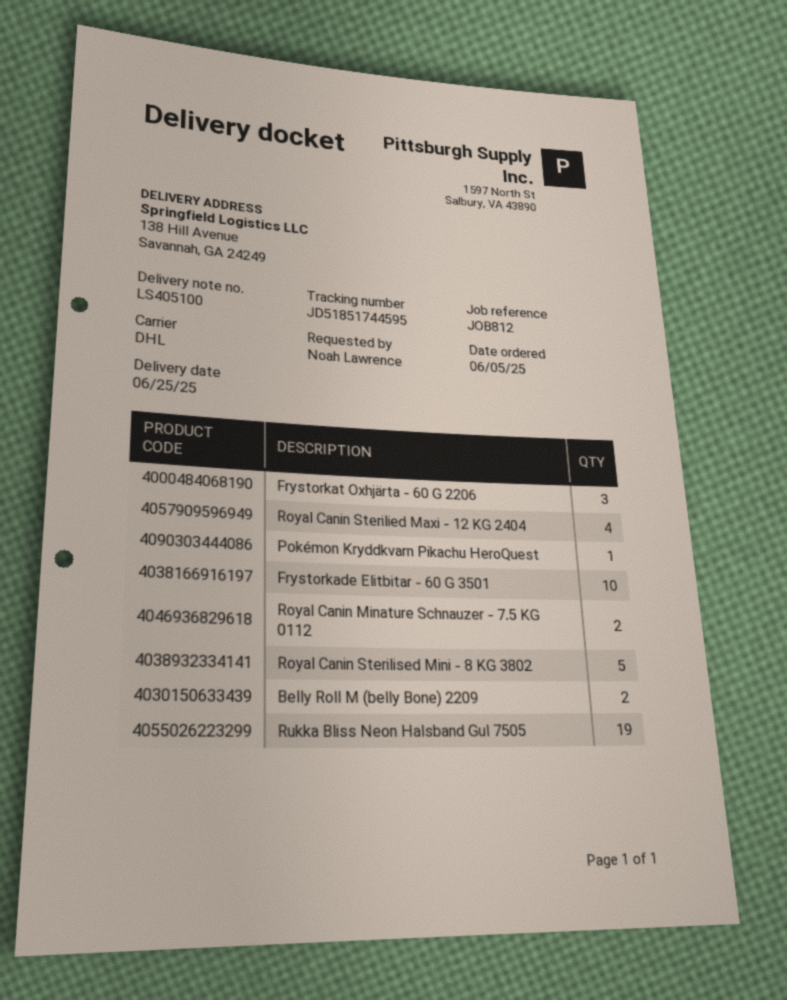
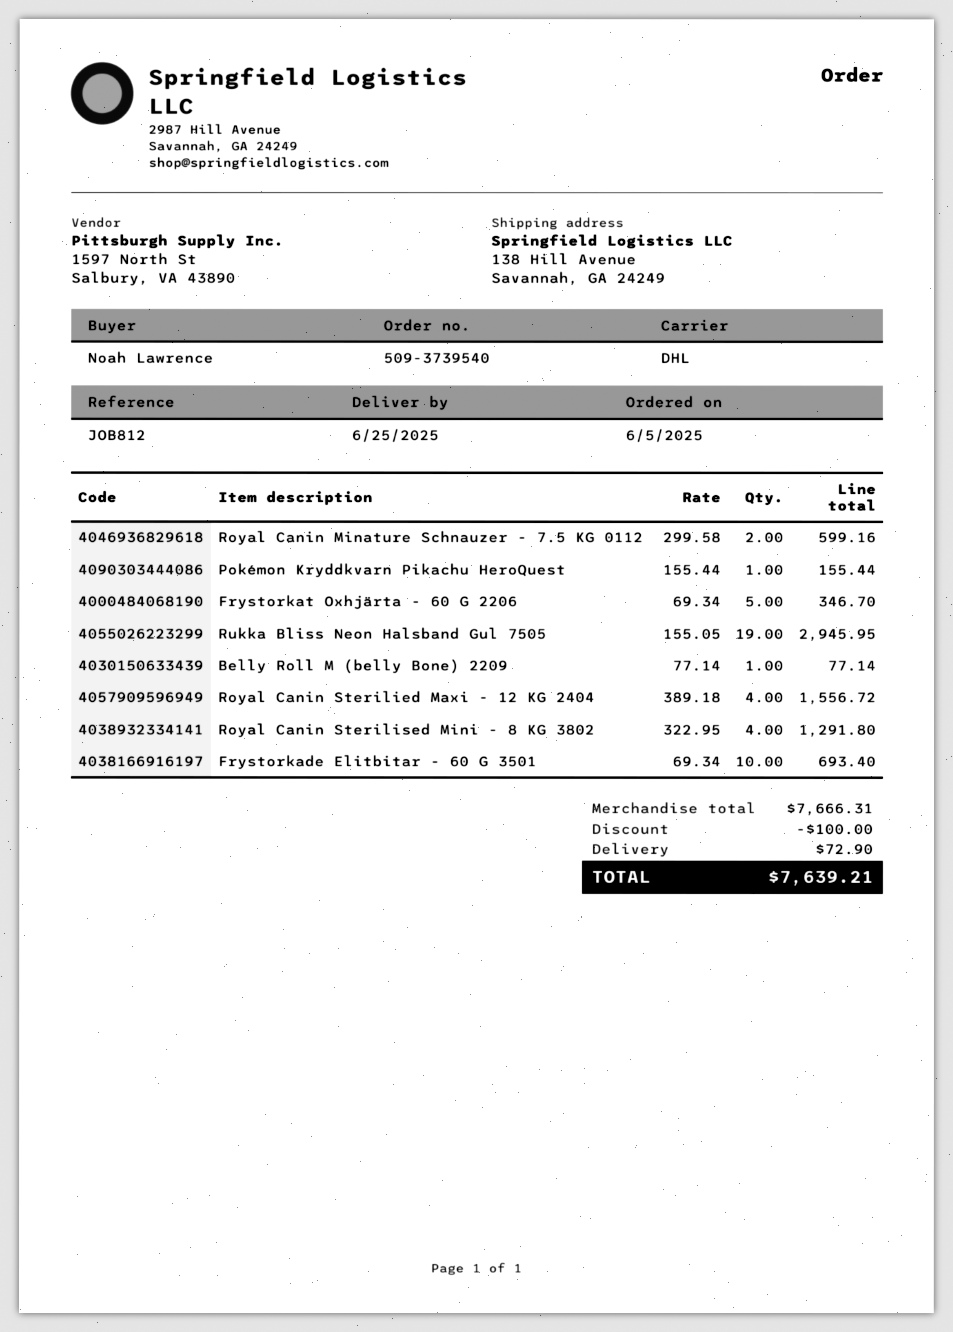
Frystorkat Oxhjärta - 60 G 2206: 3 -> 5
Royal Canin Sterilised Mini - 8 KG 3802: 5 -> 4
Belly Roll M (belly Bone) 2209: 2 -> 1

